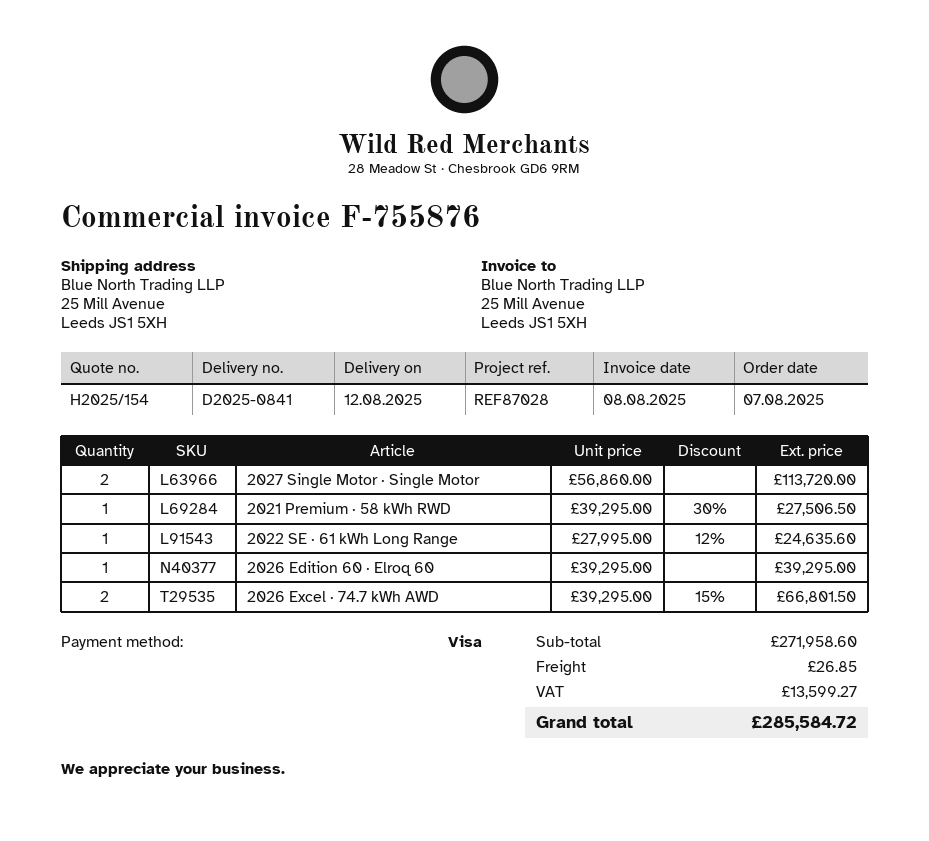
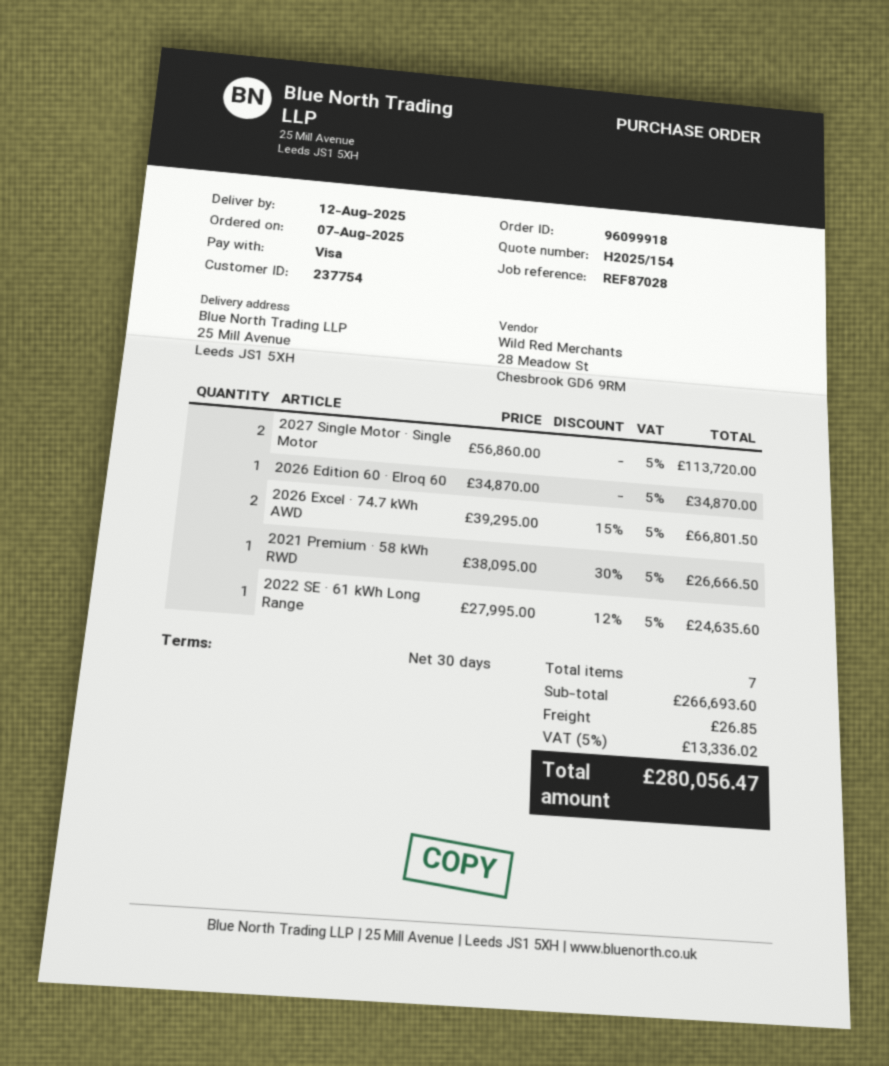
2021 Premium · 58 kWh RWD: 1 x 39295.00 - 30% = 27506.50 -> 1 x 38095.00 - 30% = 26666.50
2026 Edition 60 · Elroq 60: 1 x 39295.00 = 39295.00 -> 1 x 34870.00 = 34870.00
subtotal: 271958.60 -> 266693.60
tax: 13599.27 -> 13336.02
total: 285584.72 -> 280056.47

